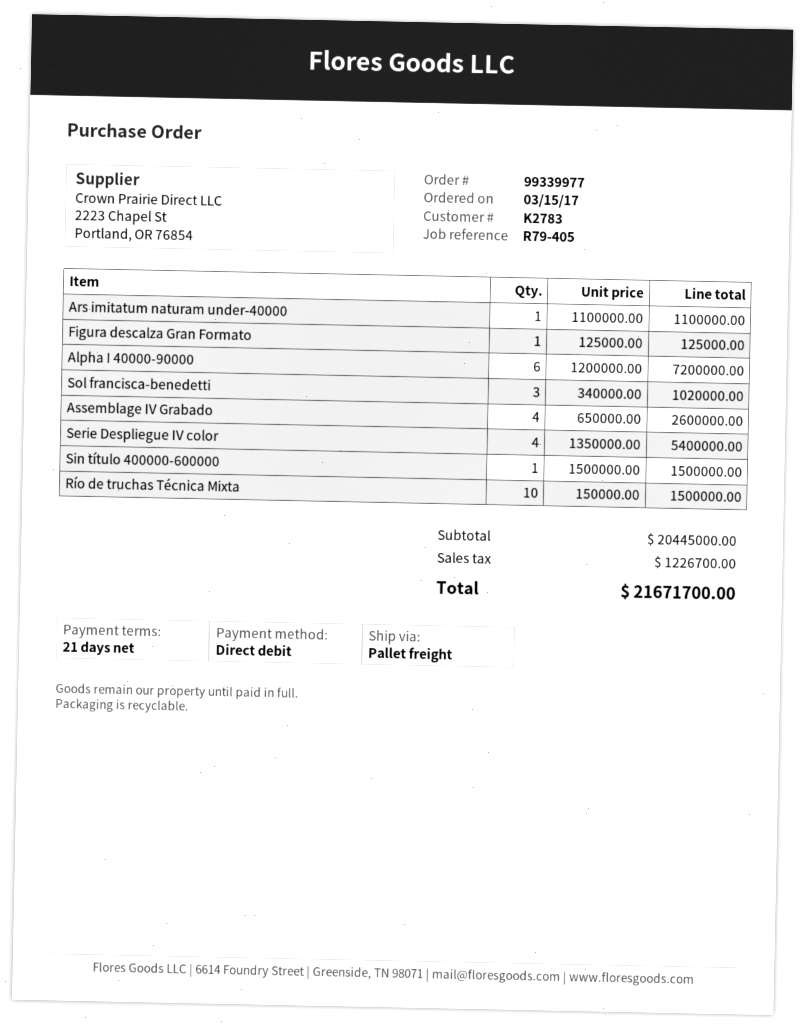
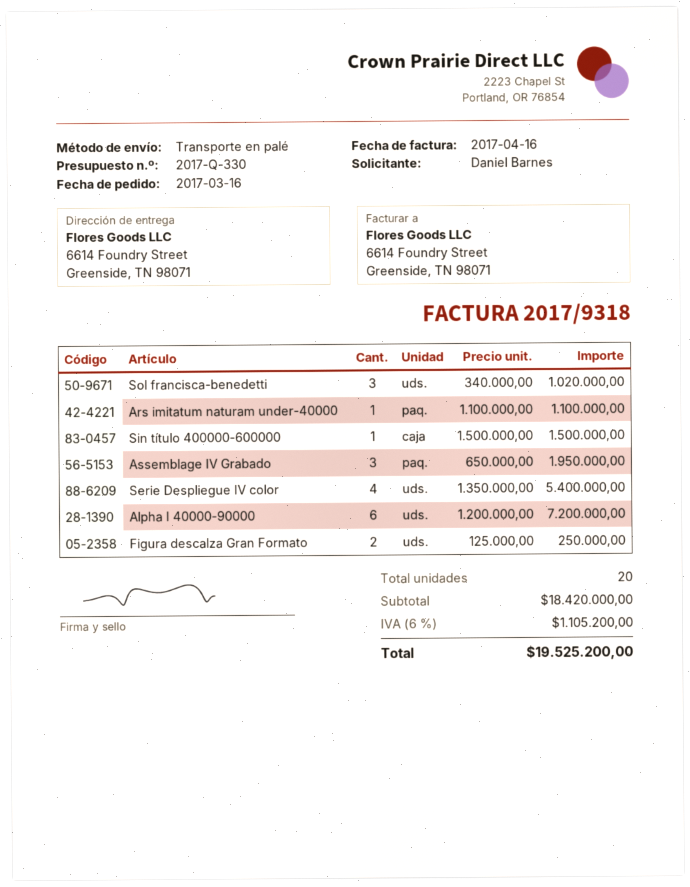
order date: 2017-03-15 -> 2017-03-16
Figura descalza Gran Formato: 1 x 125000.00 = 125000.00 -> 2 x 125000.00 = 250000.00
Assemblage IV Grabado: 4 x 650000.00 = 2600000.00 -> 3 x 650000.00 = 1950000.00
Río de truchas Técnica Mixta: 10 x 150000.00 = 1500000.00 -> none
subtotal: 20445000.00 -> 18420000.00
tax: 1226700.00 -> 1105200.00
total: 21671700.00 -> 19525200.00

